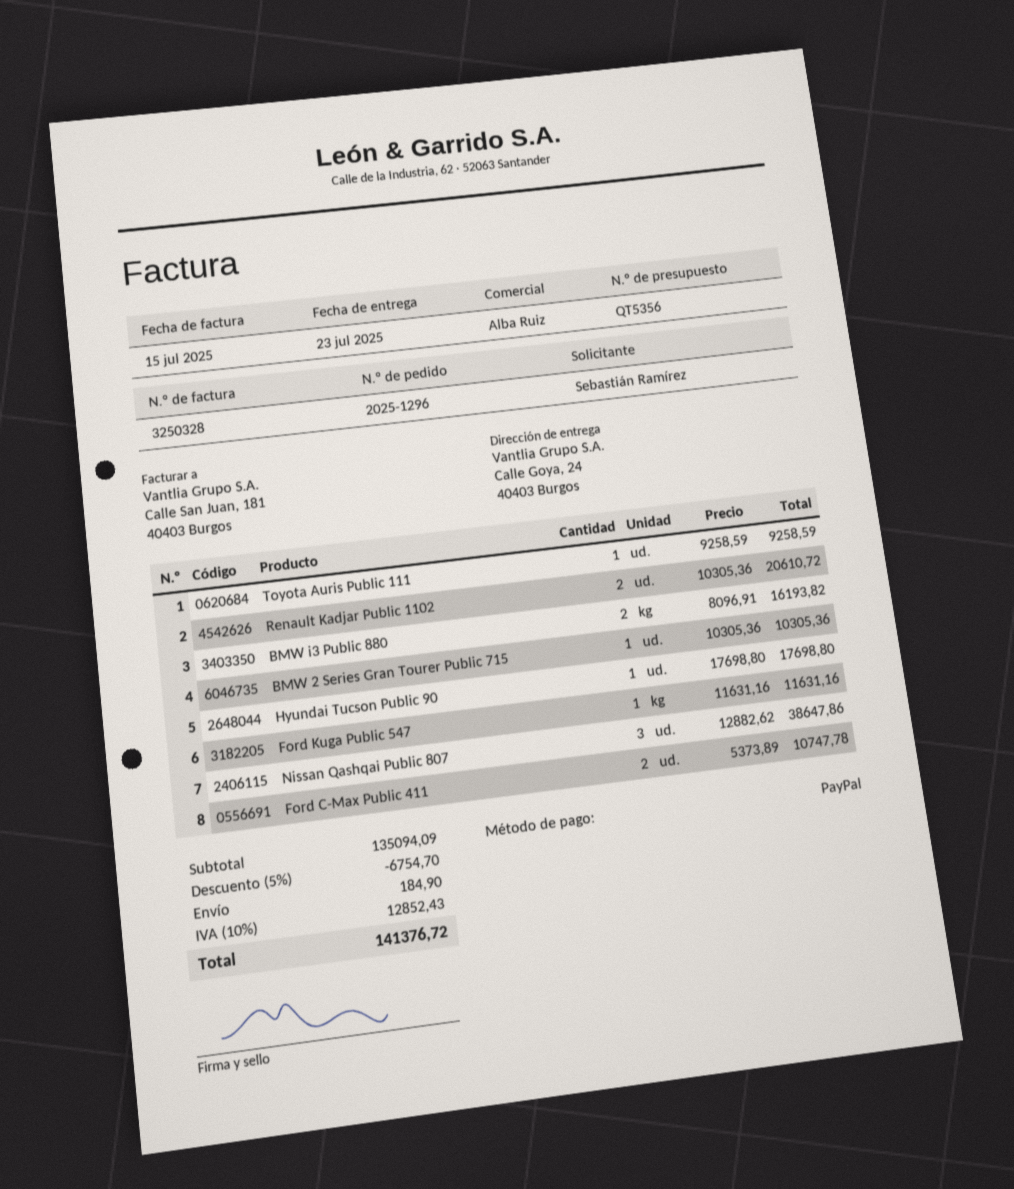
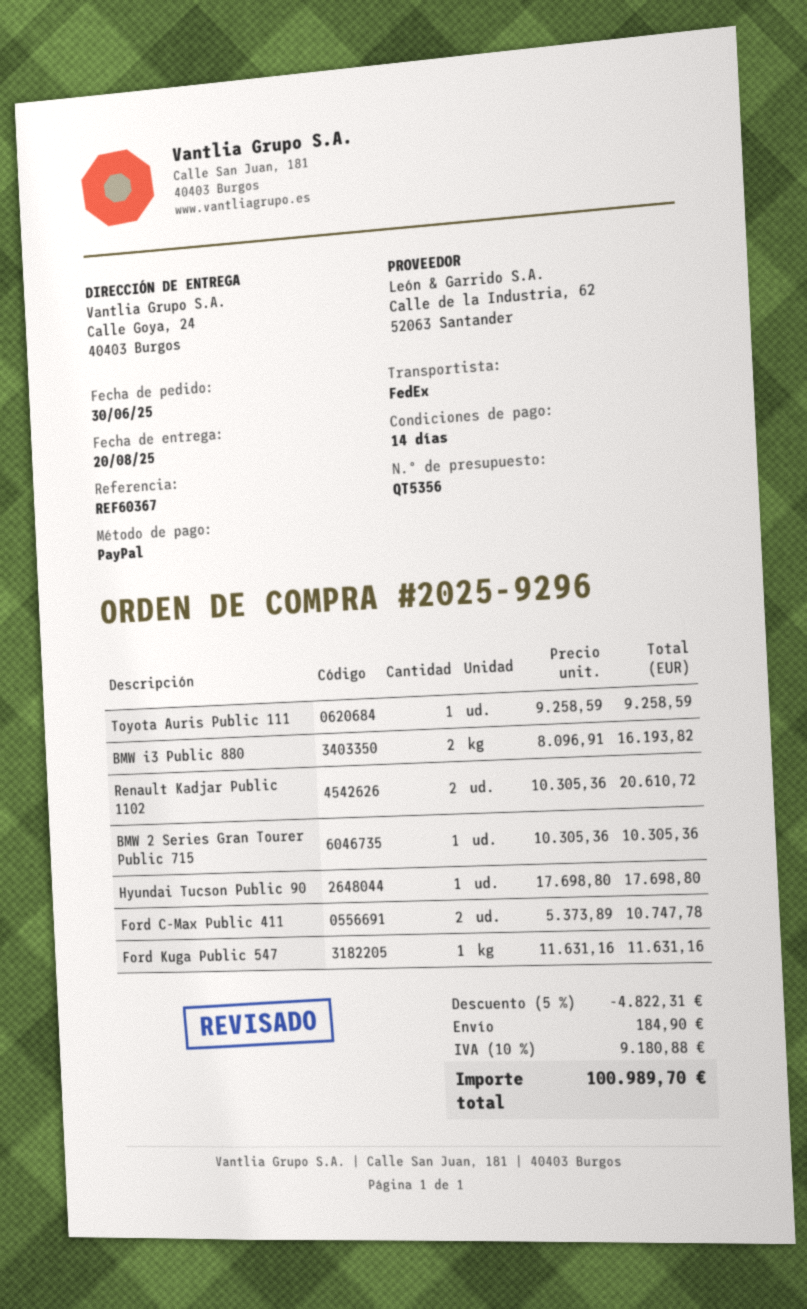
order number: 2025-1296 -> 2025-9296
delivery date: 2025-07-23 -> 2025-08-20
Nissan Qashqai Public 807: 3 x 12882.62 = 38647.86 -> none
discount: 5% = 6754.70 -> 5% = 4822.31
tax: 10% = 12852.43 -> 10% = 9180.88
total: 141376.72 -> 100989.70

